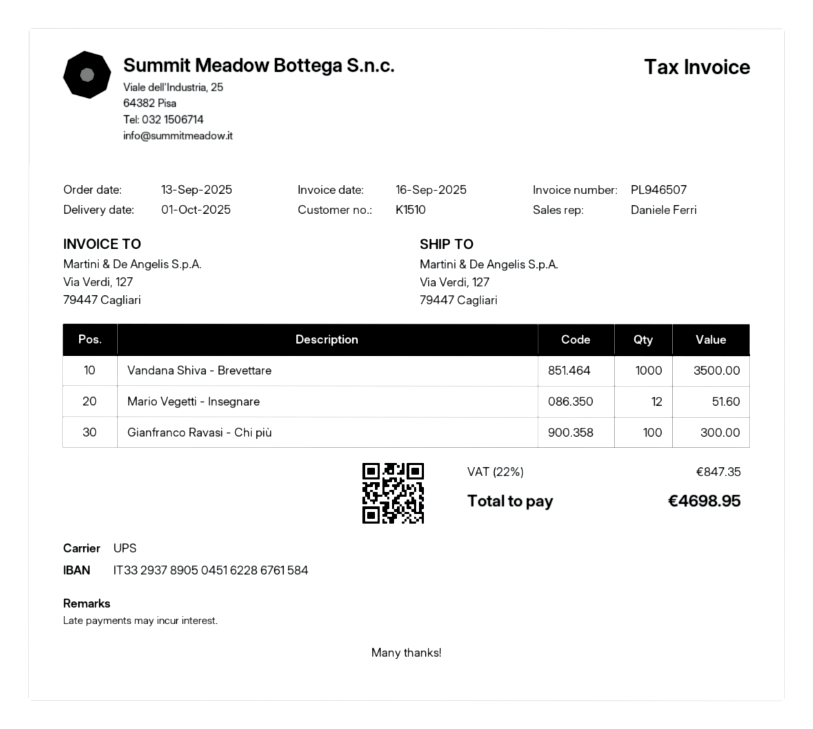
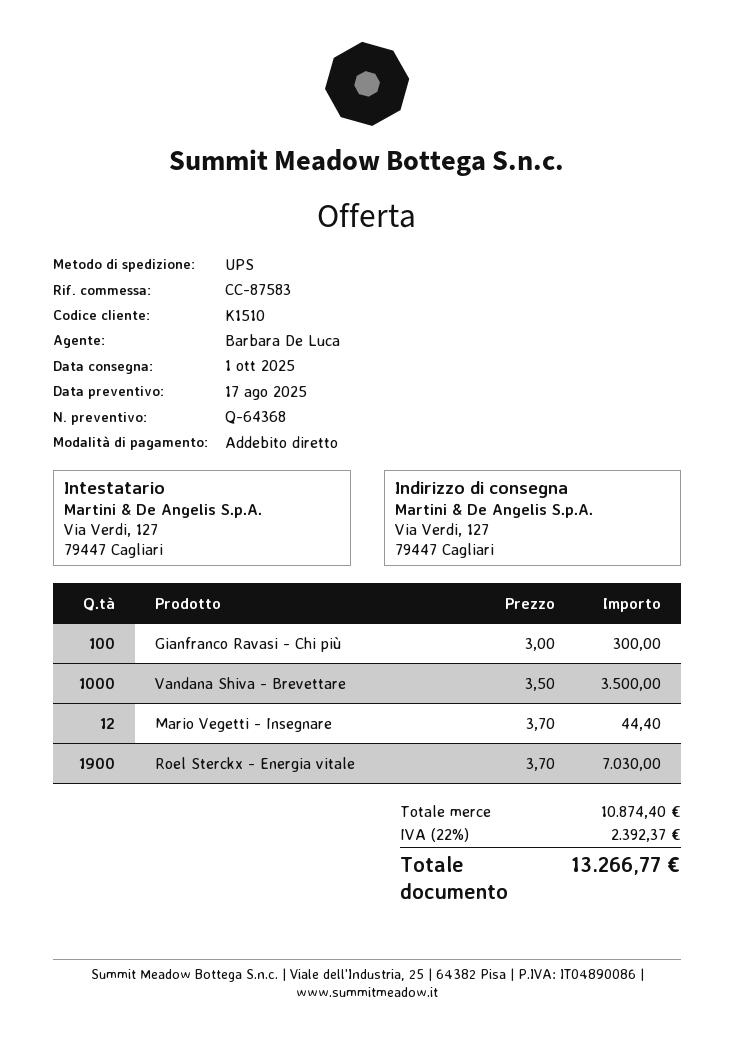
sales rep: Daniele Ferri -> Barbara De Luca
Mario Vegetti - Insegnare: 12 for 51.60 -> 12 for 44.40
Roel Sterckx - Energia vitale: none -> 1900 for 7030.00
tax: 22% = 847.35 -> 22% = 2392.37
total: 4698.95 -> 13266.77

